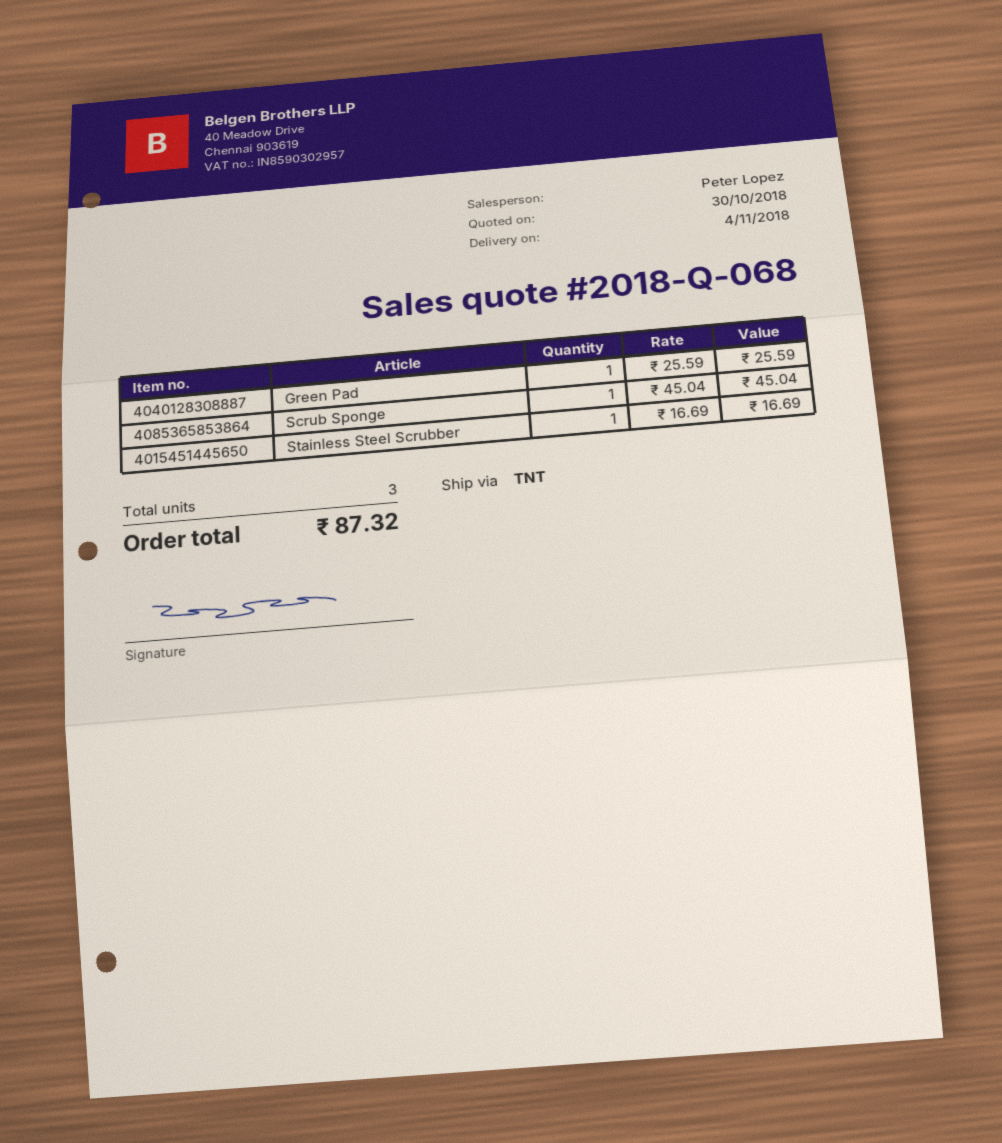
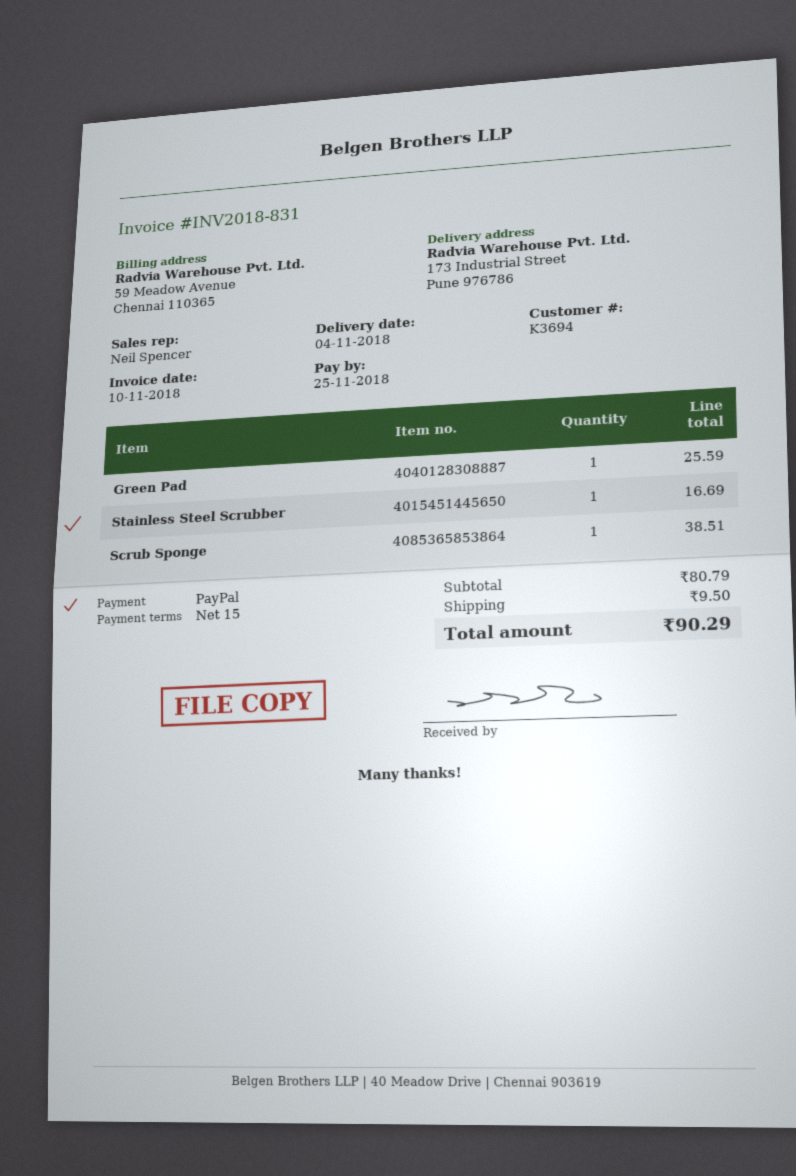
sales rep: Peter Lopez -> Neil Spencer
Scrub Sponge: 1 for 45.04 -> 1 for 38.51
shipping: none -> 9.50
total: 87.32 -> 90.29

